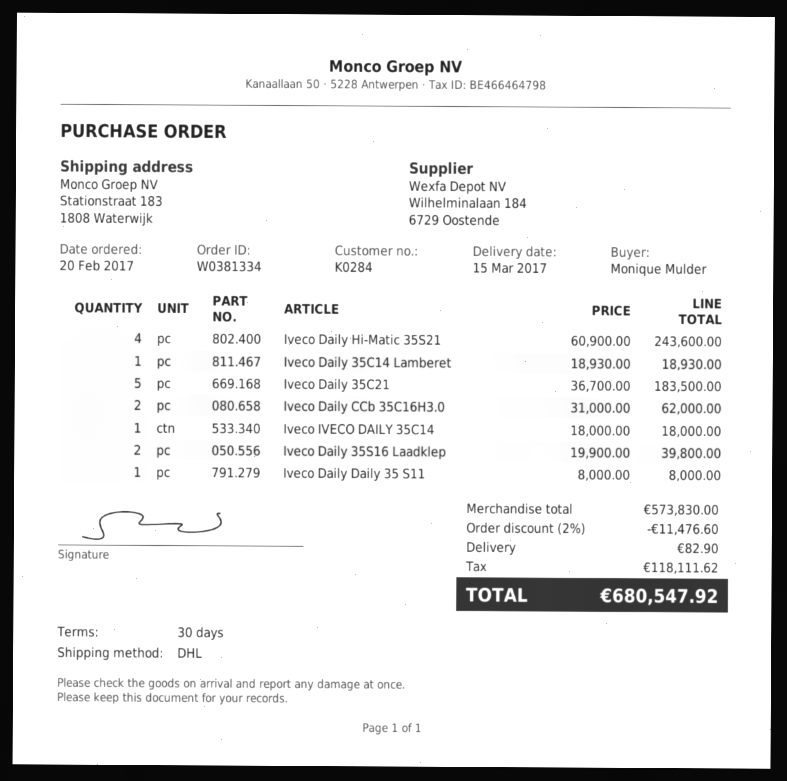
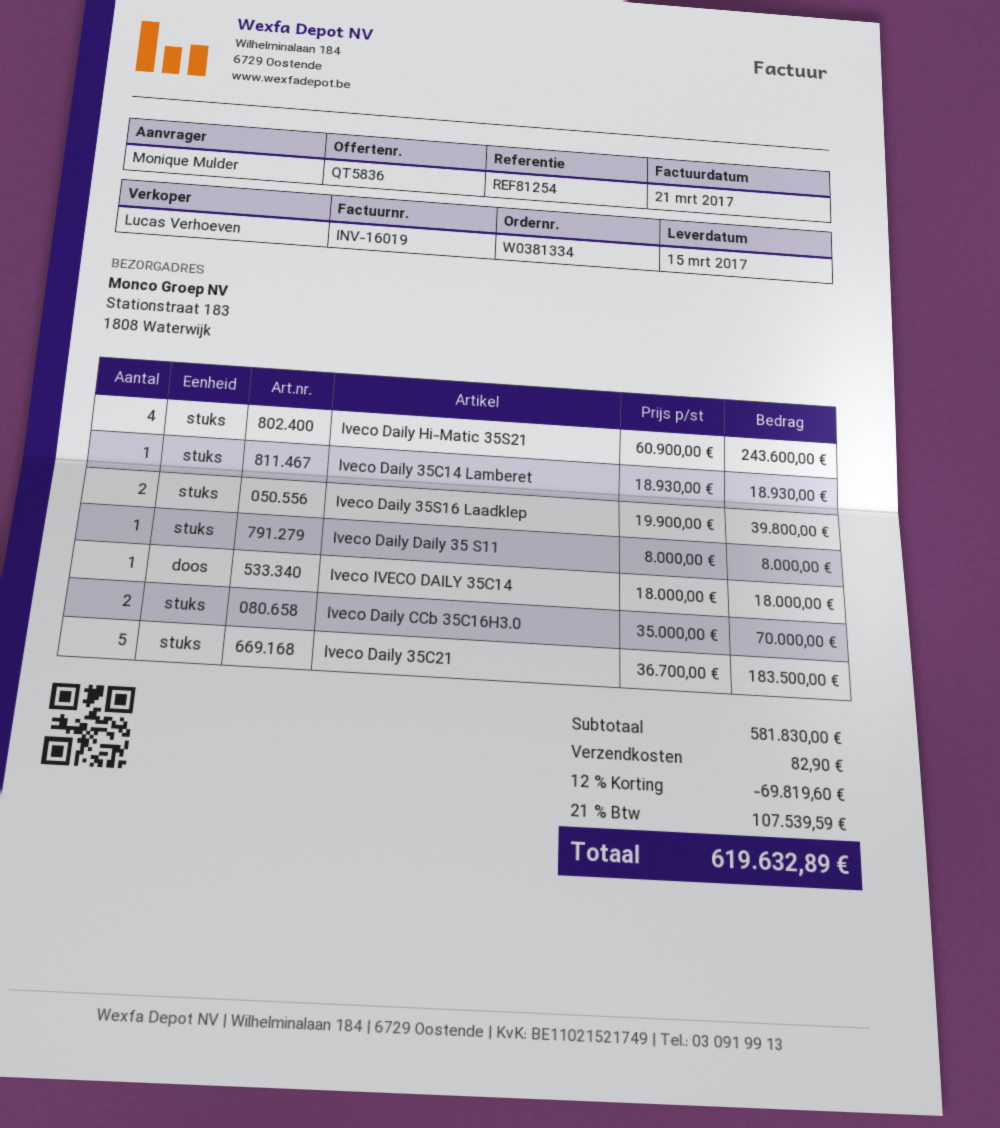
Iveco Daily CCb 35C16H3.0: 2 x 31000.00 = 62000.00 -> 2 x 35000.00 = 70000.00
subtotal: 573830.00 -> 581830.00
discount: 2% = 11476.60 -> 12% = 69819.60
tax: 118111.62 -> 107539.59
total: 680547.92 -> 619632.89

